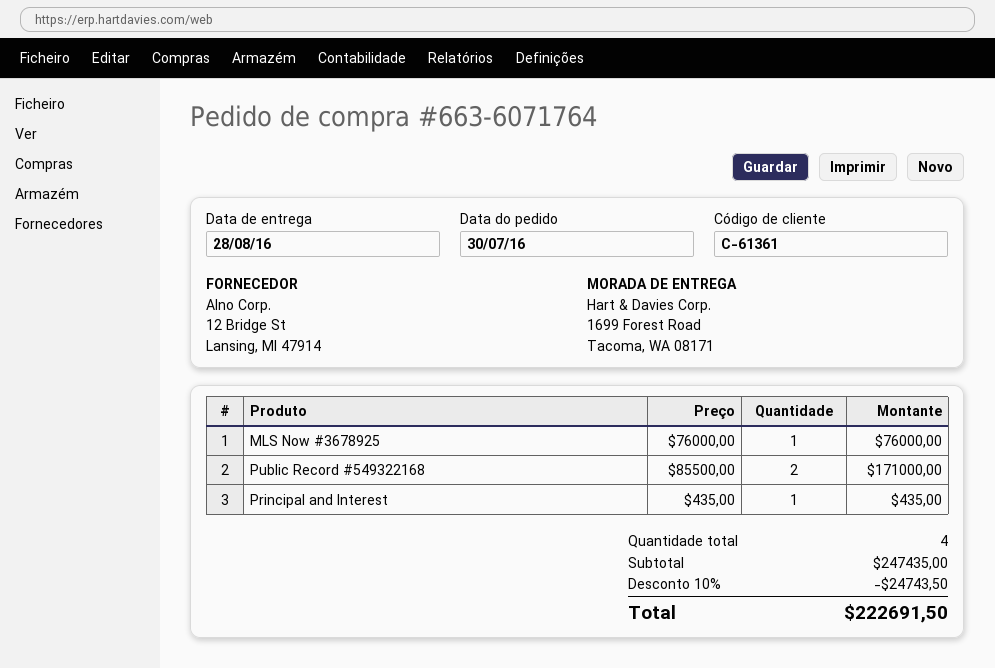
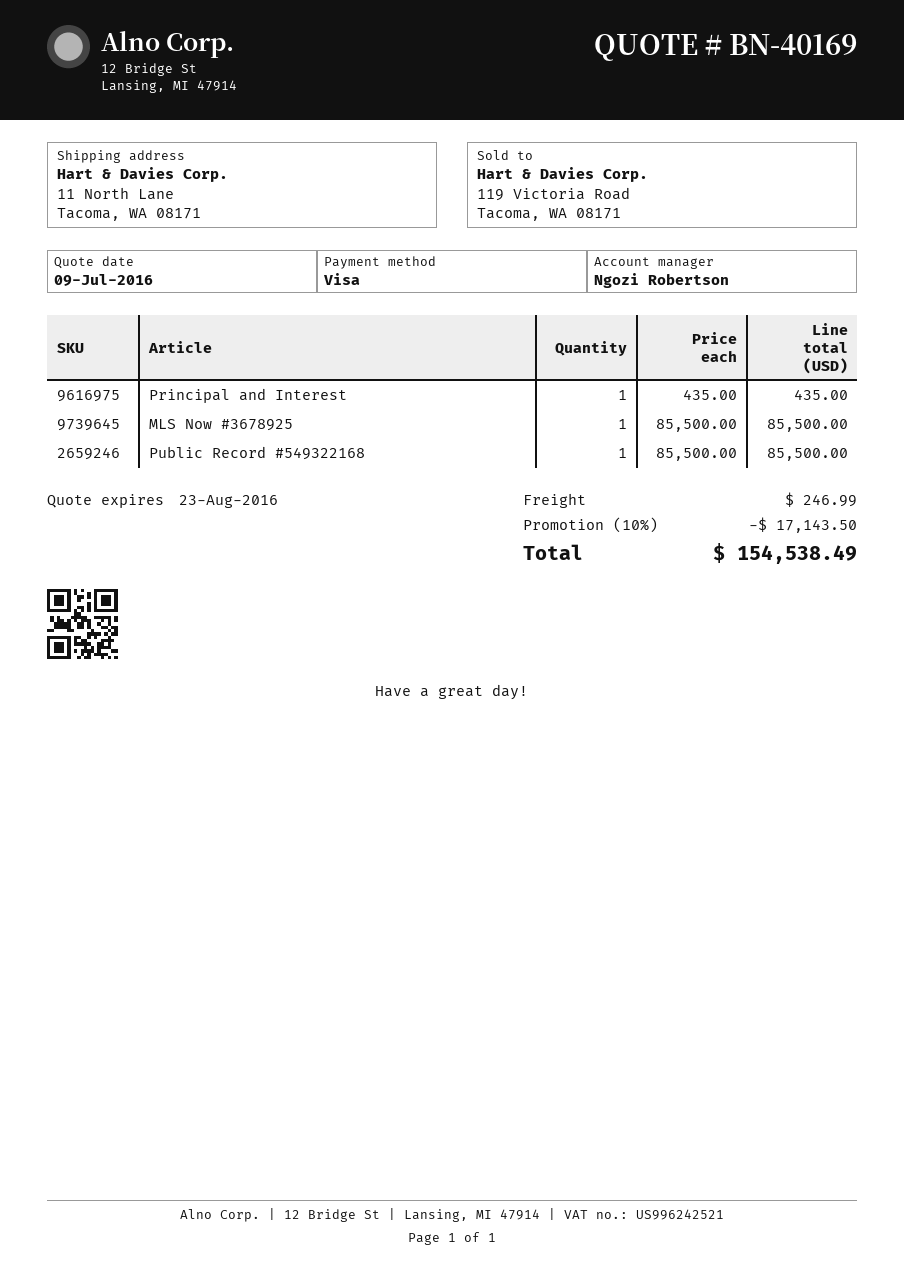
ship to: 1699 Forest Road, Tacoma, WA 08171 -> 11 North Lane, Tacoma, WA 08171
MLS Now #3678925: 1 x 76000.00 = 76000.00 -> 1 x 85500.00 = 85500.00
Public Record #549322168: 2 x 85500.00 = 171000.00 -> 1 x 85500.00 = 85500.00
discount: 10% = 24743.50 -> 10% = 17143.50
shipping: none -> 246.99
total: 222691.50 -> 154538.49

